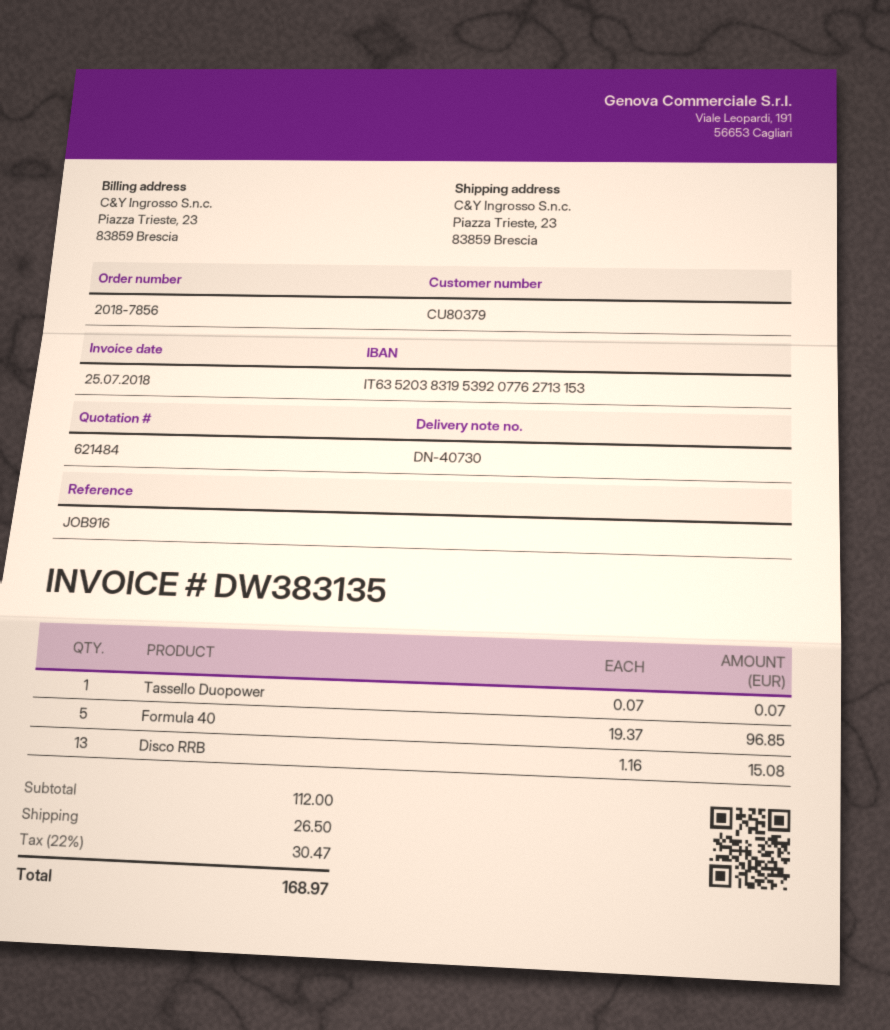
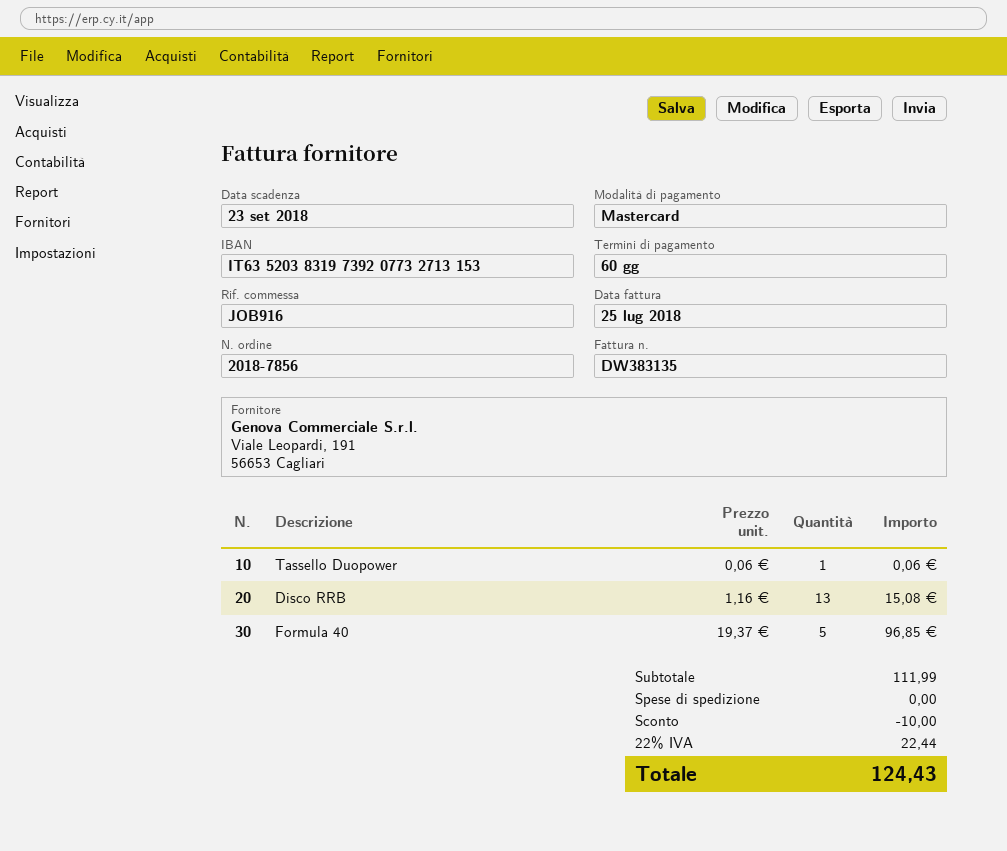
bank account: IT6352038319539207762713153 -> IT6352038319739207732713153
Tassello Duopower: 1 x 0.07 = 0.07 -> 1 x 0.06 = 0.06
subtotal: 112.00 -> 111.99
discount: none -> 10.00
shipping: 26.50 -> 0.00
tax: 22% = 30.47 -> 22% = 22.44
total: 168.97 -> 124.43

